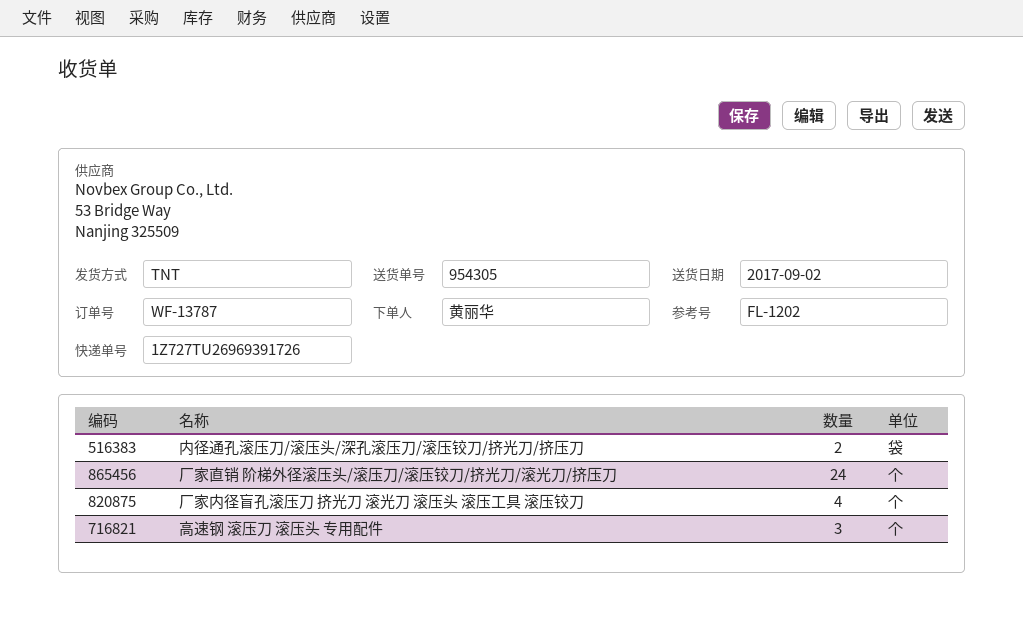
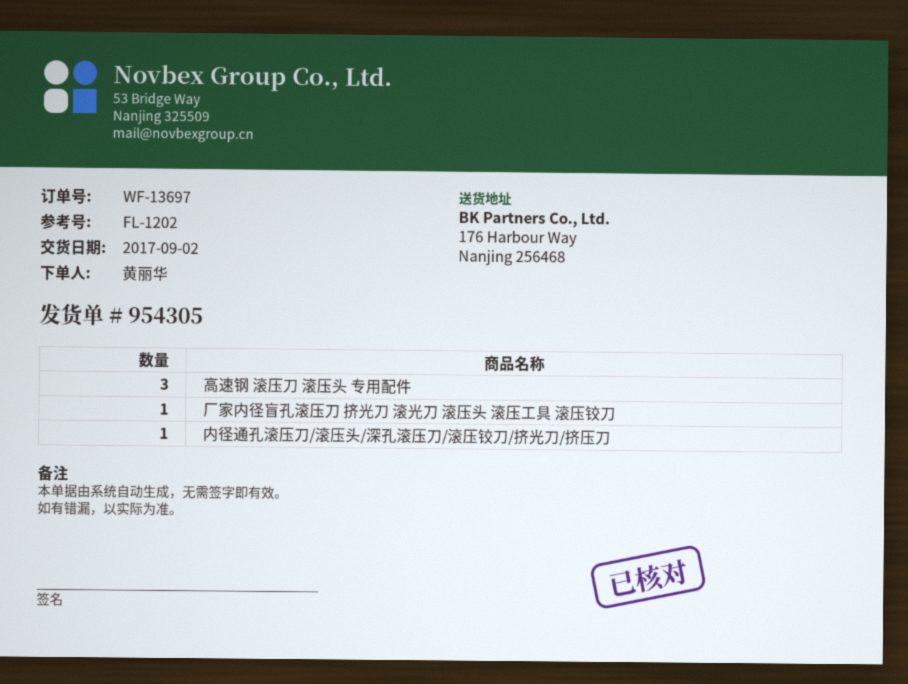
order number: WF-13787 -> WF-13697
内径通孔滚压刀/滚压头/深孔滚压刀/滚压铰刀/挤光刀/挤压刀: 2 -> 1
厂家直销 阶梯外径滚压头/滚压刀/滚压铰刀/挤光刀/滚光刀/挤压刀: 24 -> none
厂家内径盲孔滚压刀 挤光刀 滚光刀 滚压头 滚压工具 滚压铰刀: 4 -> 1

